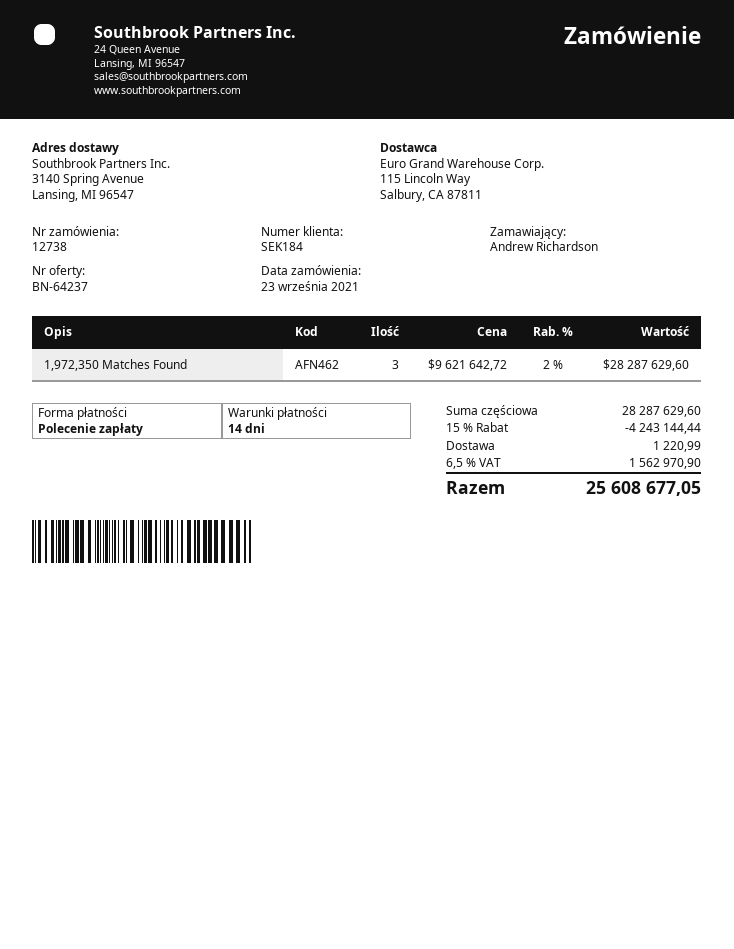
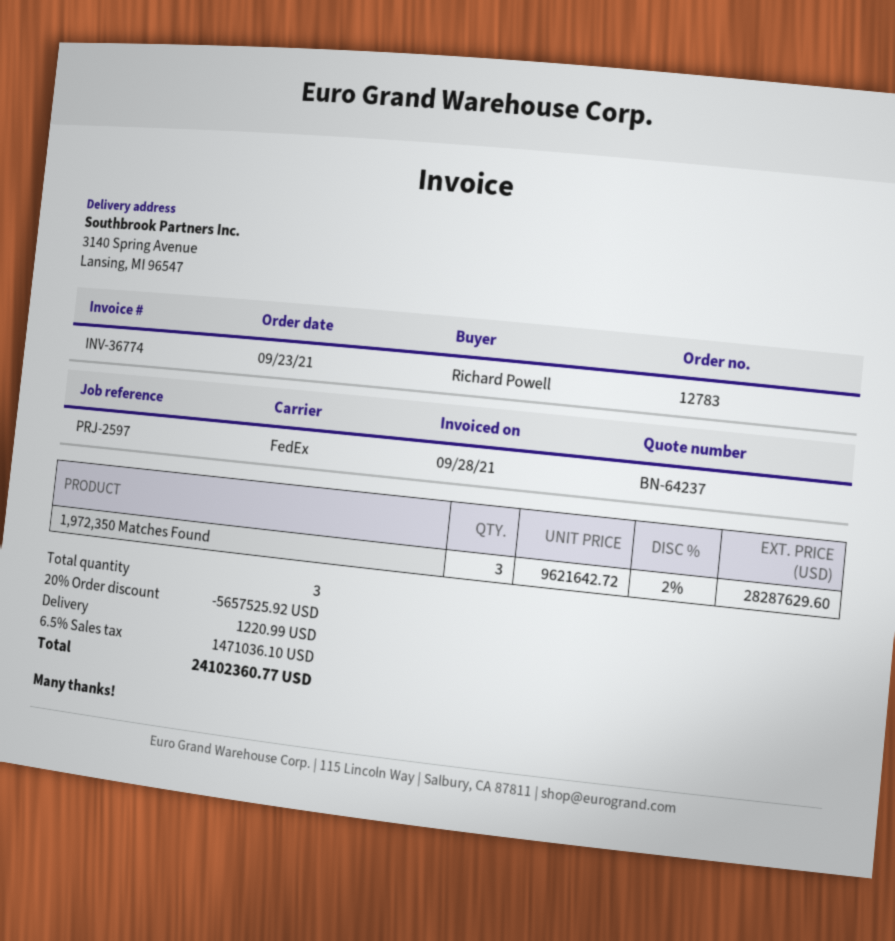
order number: 12738 -> 12783
ordered by: Andrew Richardson -> Richard Powell
discount: 15% = 4243144.44 -> 20% = 5657525.92
tax: 6.5% = 1562970.90 -> 6.5% = 1471036.10
total: 25608677.05 -> 24102360.77

